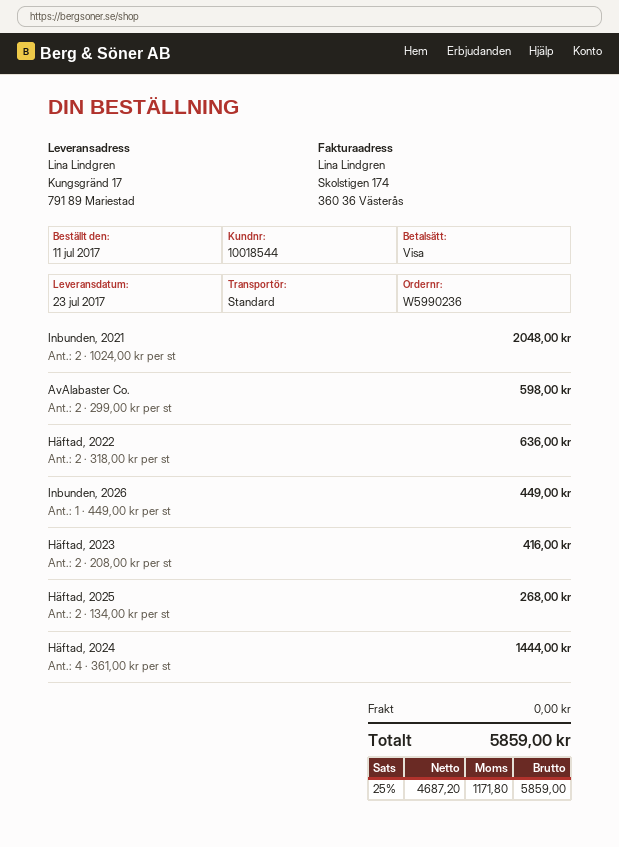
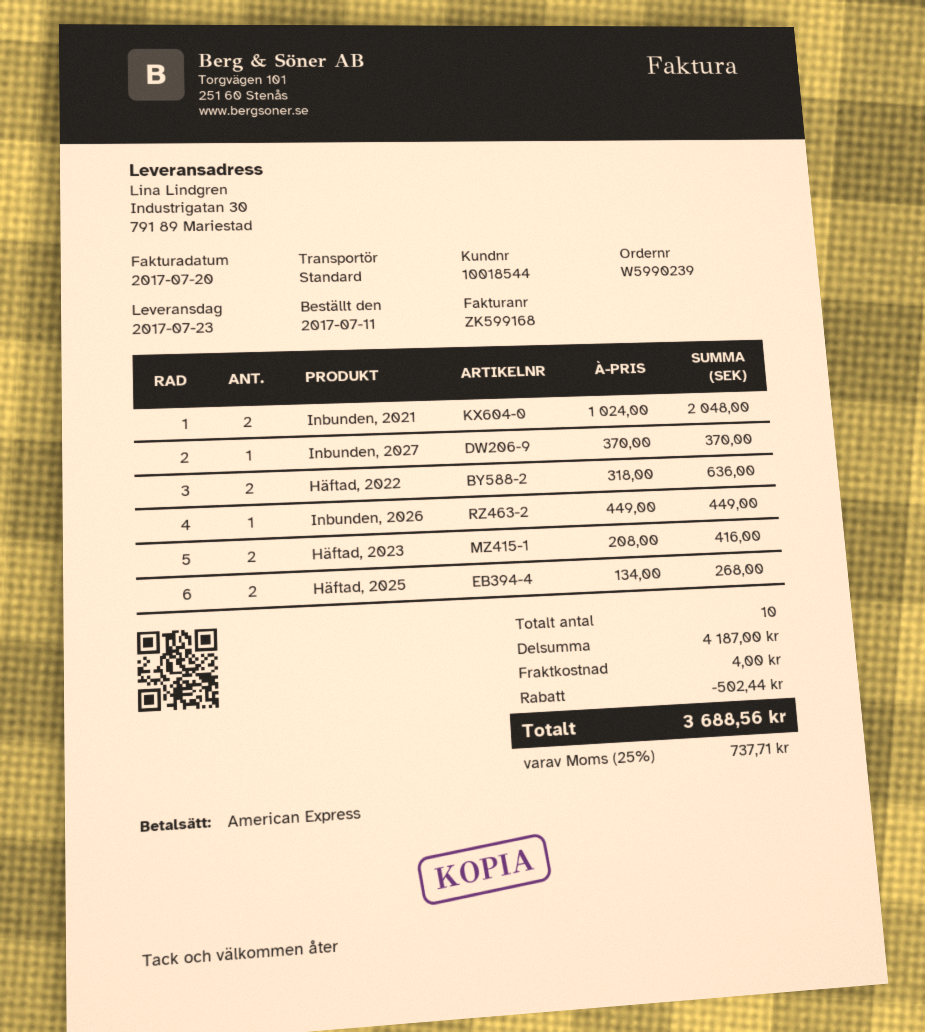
order number: W5990236 -> W5990239
payment method: Visa -> American Express
ship to: Kungsgränd 17, 791 89 Mariestad -> Industrigatan 30, 791 89 Mariestad
AvAlabaster Co.: 2 x 299.00 = 598.00 -> none
Häftad, 2024: 4 x 361.00 = 1444.00 -> none
Inbunden, 2027: none -> 1 x 370.00 = 370.00
discount: none -> 502.44
shipping: 0.00 -> 4.00
tax: 25% = 1171.80 -> 25% = 737.71
total: 5859.00 -> 3688.56

